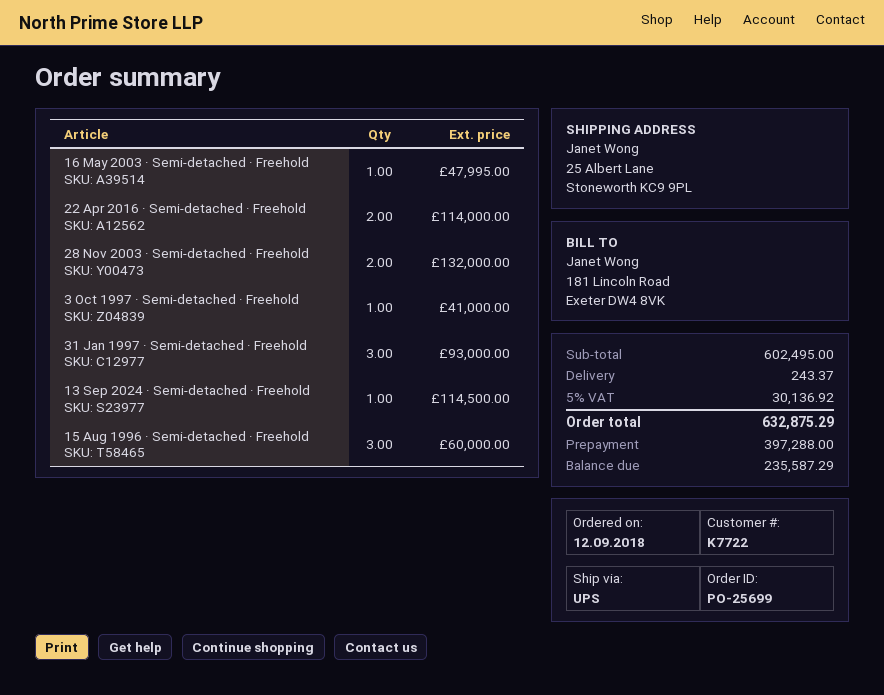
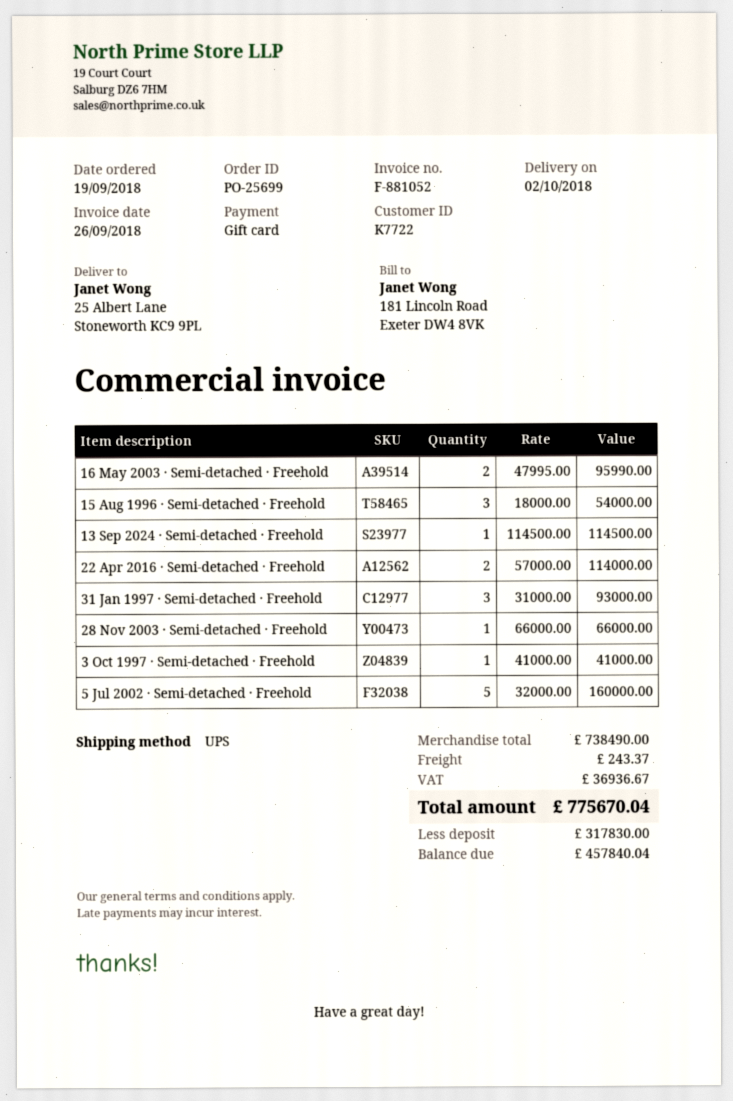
order date: 2018-09-12 -> 2018-09-19
16 May 2003 · Semi-detached · Freehold: 1 for 47995.00 -> 2 for 95990.00
28 Nov 2003 · Semi-detached · Freehold: 2 for 132000.00 -> 1 for 66000.00
15 Aug 1996 · Semi-detached · Freehold: 3 for 60000.00 -> 3 for 54000.00
5 Jul 2002 · Semi-detached · Freehold: none -> 5 for 160000.00
subtotal: 602495.00 -> 738490.00
tax: 30136.92 -> 36936.67
total: 632875.29 -> 775670.04
deposit: 397288.00 -> 317830.00
balance: 235587.29 -> 457840.04

